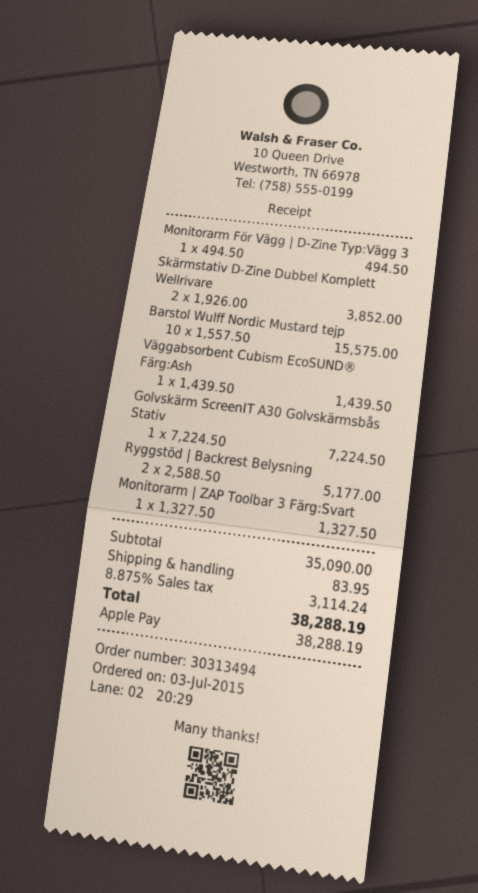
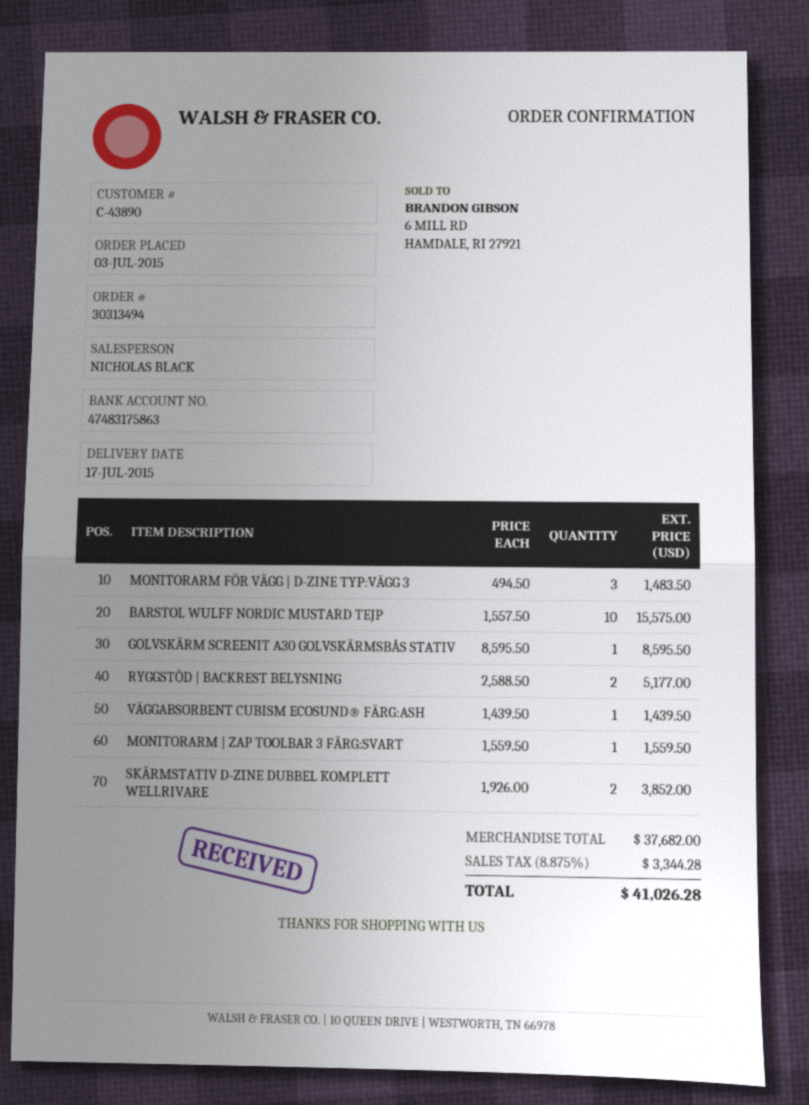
Monitorarm För Vägg | D-Zine Typ:Vägg 3: 1 x 494.50 = 494.50 -> 3 x 494.50 = 1483.50
Golvskärm ScreenIT A30 Golvskärmsbås Stativ: 1 x 7224.50 = 7224.50 -> 1 x 8595.50 = 8595.50
Monitorarm | ZAP Toolbar 3 Färg:Svart: 1 x 1327.50 = 1327.50 -> 1 x 1559.50 = 1559.50
subtotal: 35090.00 -> 37682.00
shipping: 83.95 -> none
tax: 8.875% = 3114.24 -> 8.875% = 3344.28
total: 38288.19 -> 41026.28

